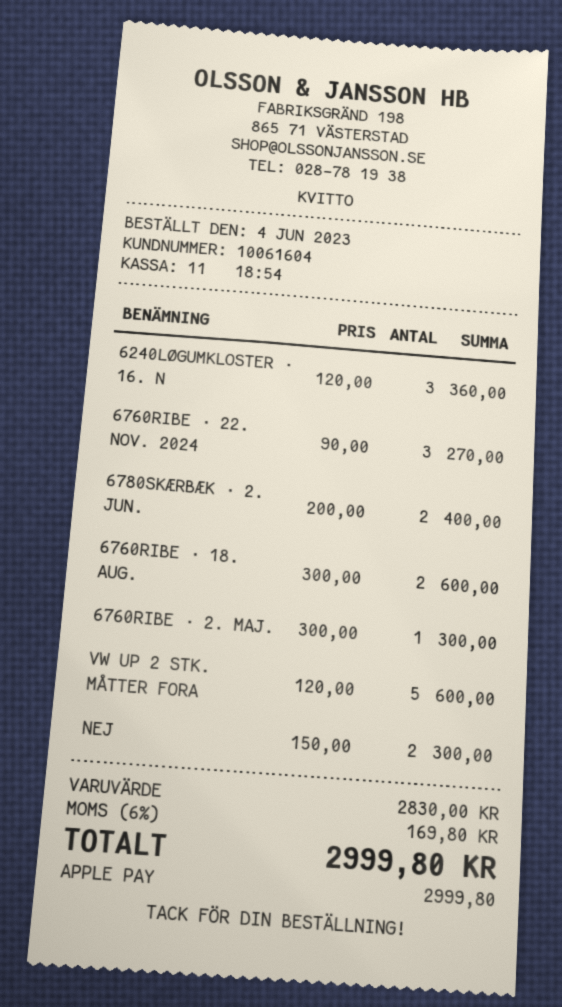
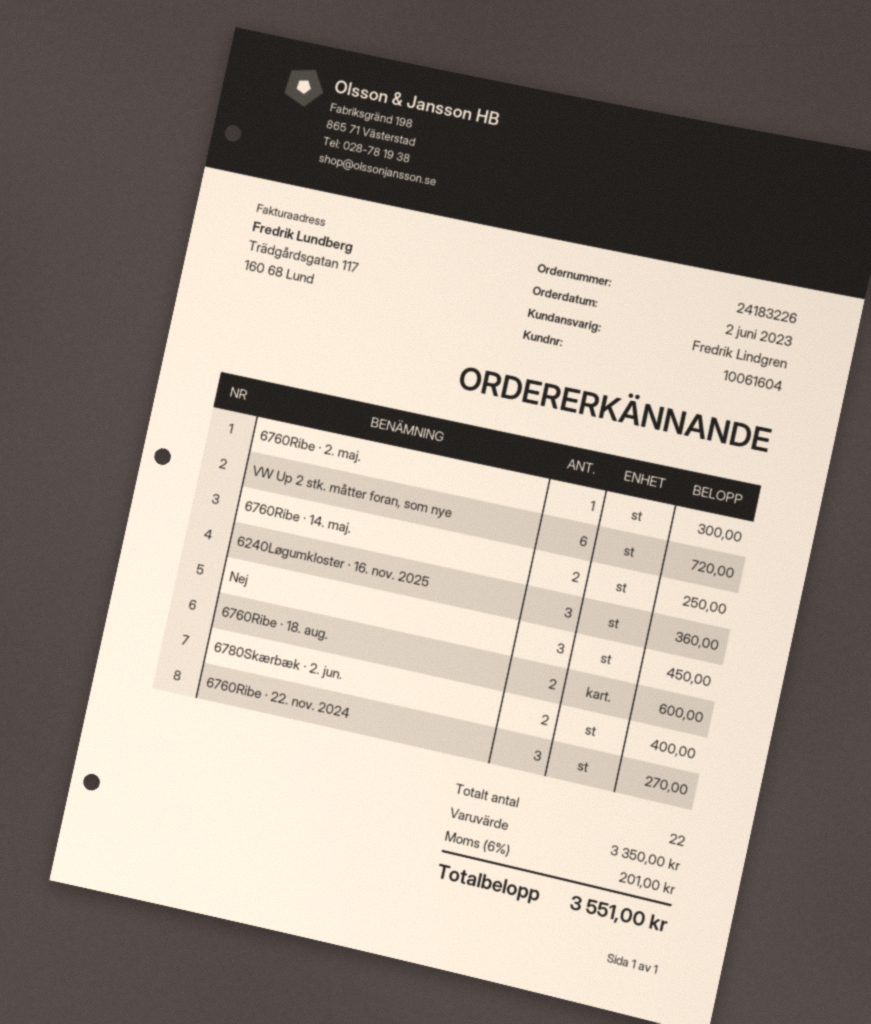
order date: 2023-06-04 -> 2023-06-02
VW UP 2 STK. MÅTTER FORA: 5 for 600.00 -> 6 for 720.00
NEJ: 2 for 300.00 -> 3 for 450.00
6760Ribe · 14. maj.: none -> 2 for 250.00
subtotal: 2830.00 -> 3350.00
tax: 6% = 169.80 -> 6% = 201.00
total: 2999.80 -> 3551.00

